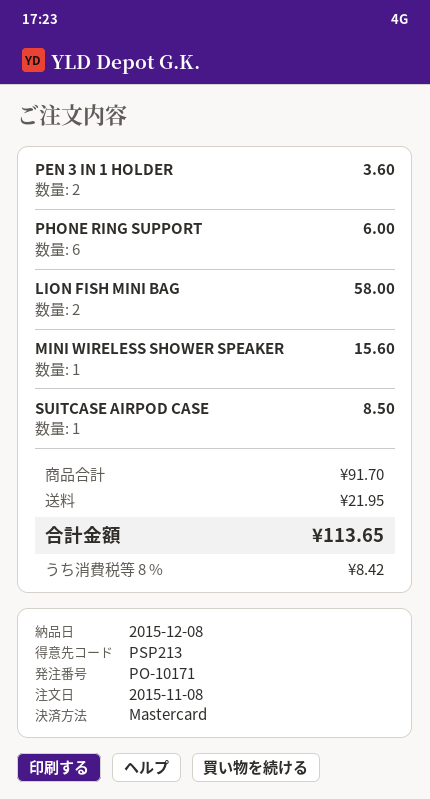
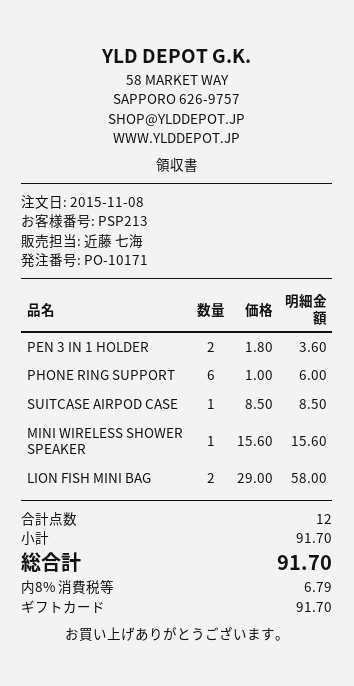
payment method: Mastercard -> gift card
shipping: 21.95 -> none
tax: 8% = 8.42 -> 8% = 6.79
total: 113.65 -> 91.70

